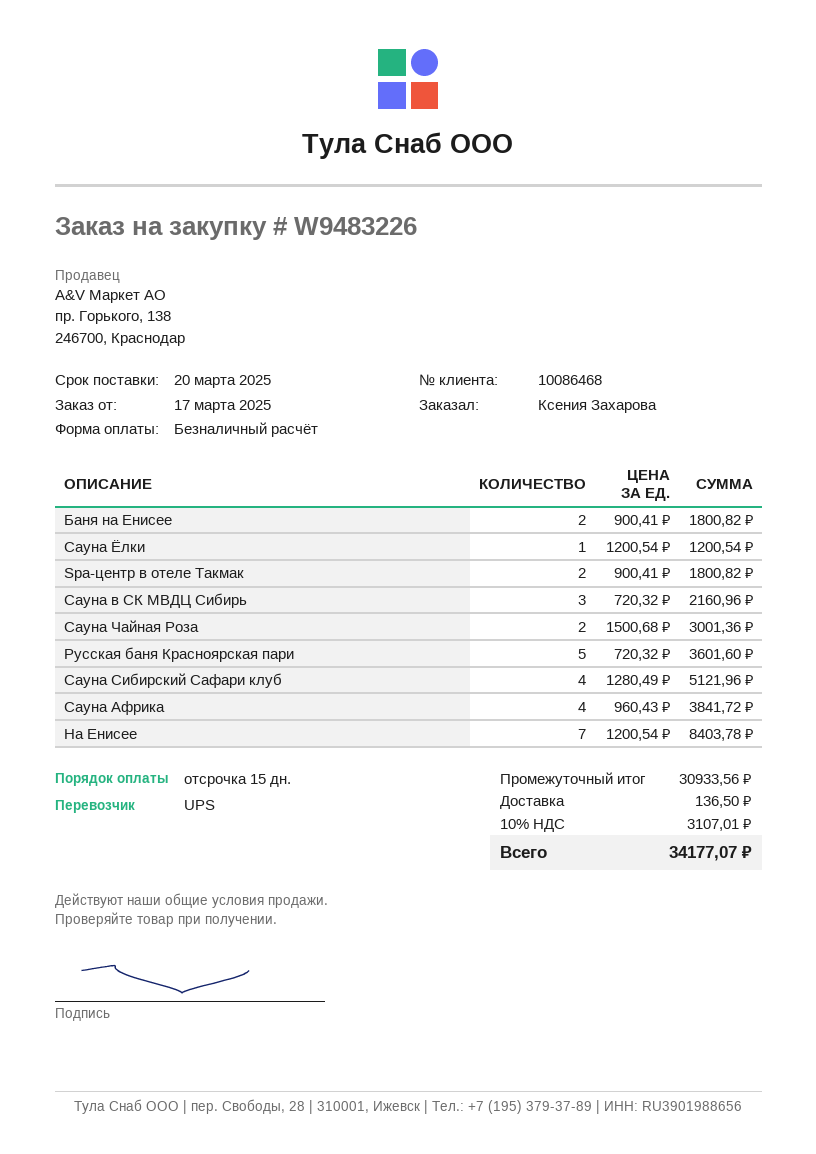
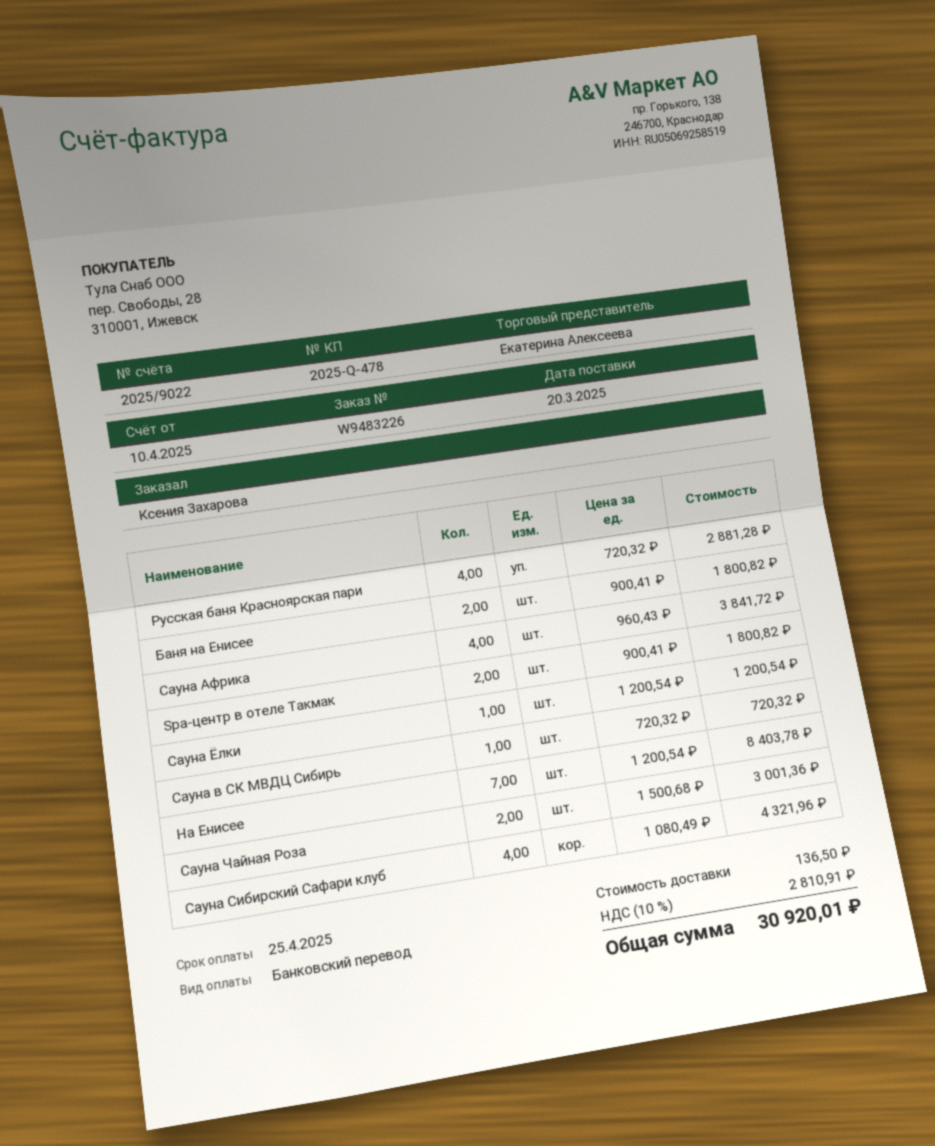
Сауна в СК МВДЦ Сибирь: 3 x 720.32 = 2160.96 -> 1 x 720.32 = 720.32
Русская баня Красноярская пари: 5 x 720.32 = 3601.60 -> 4 x 720.32 = 2881.28
Сауна Сибирский Сафари клуб: 4 x 1280.49 = 5121.96 -> 4 x 1080.49 = 4321.96
tax: 10% = 3107.01 -> 10% = 2810.91
total: 34177.07 -> 30920.01

